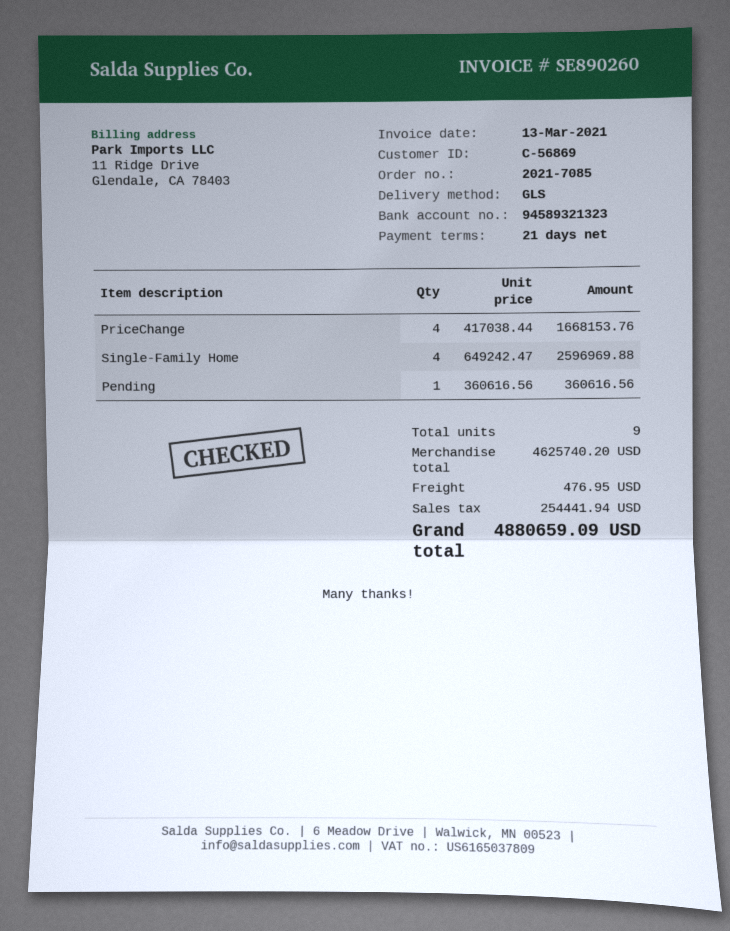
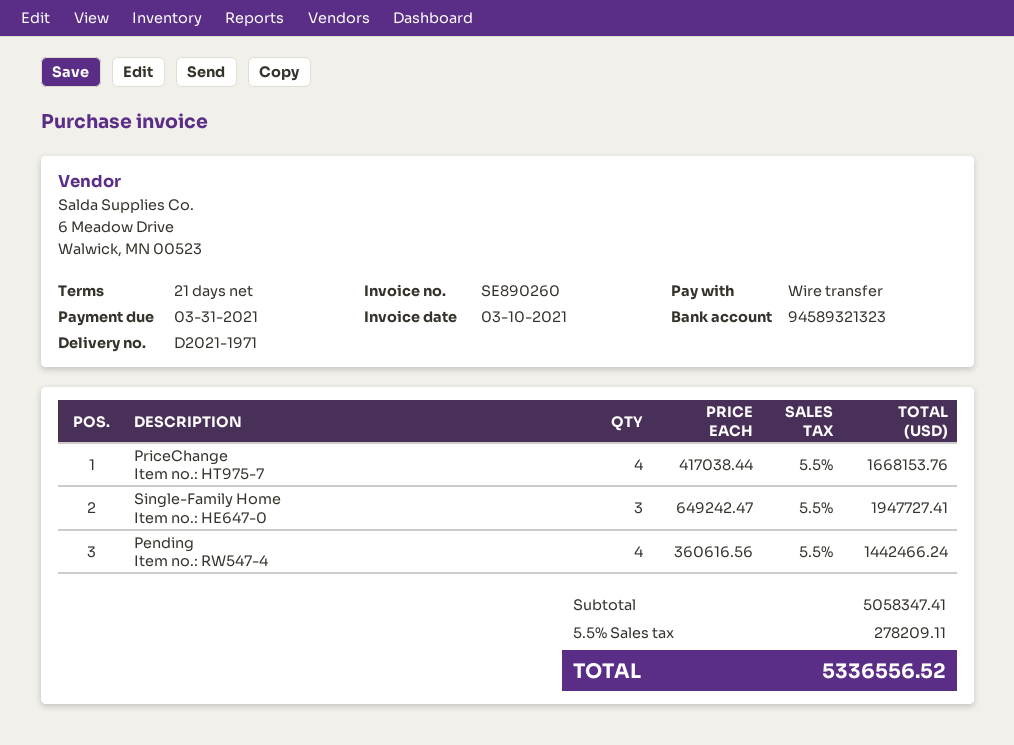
invoice date: 2021-03-13 -> 2021-03-10
Single-Family Home: 4 x 649242.47 = 2596969.88 -> 3 x 649242.47 = 1947727.41
Pending: 1 x 360616.56 = 360616.56 -> 4 x 360616.56 = 1442466.24
subtotal: 4625740.20 -> 5058347.41
shipping: 476.95 -> none
tax: 254441.94 -> 278209.11
total: 4880659.09 -> 5336556.52

